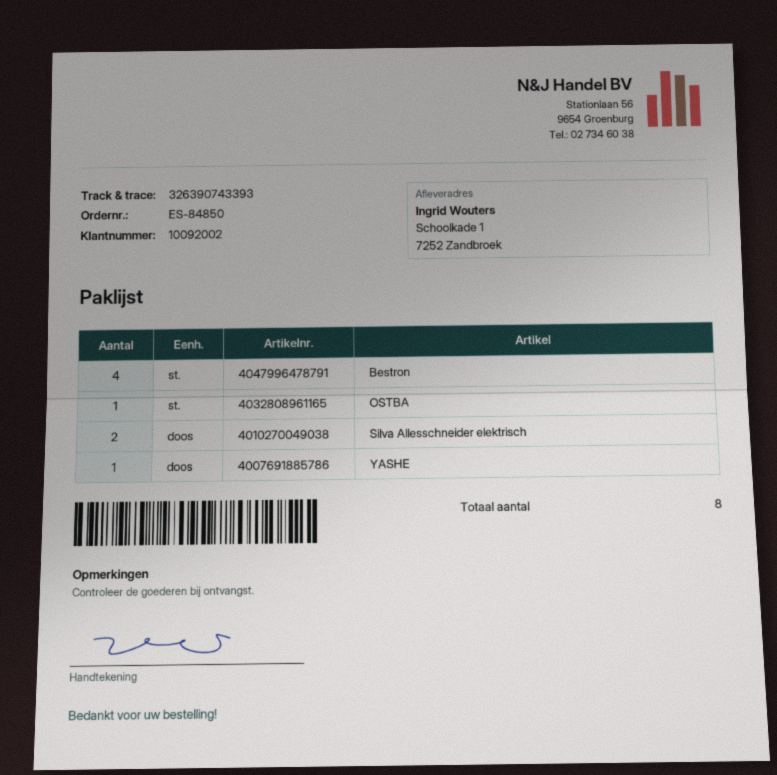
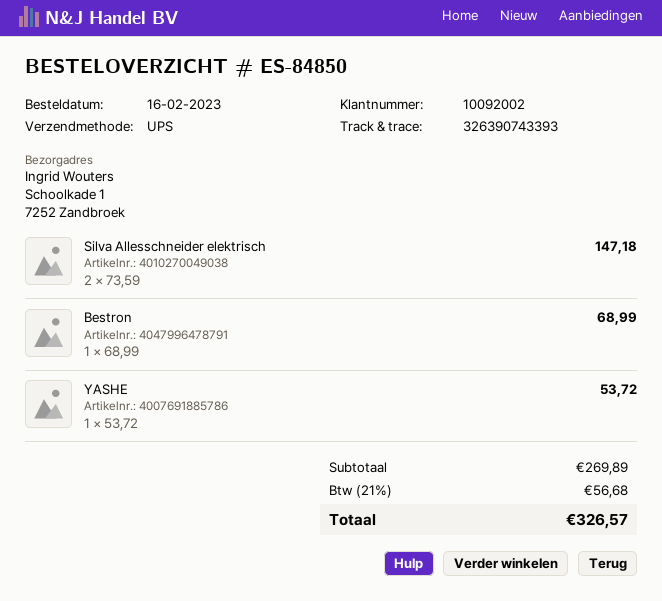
Bestron: 4 -> 1
OSTBA: 1 -> none

